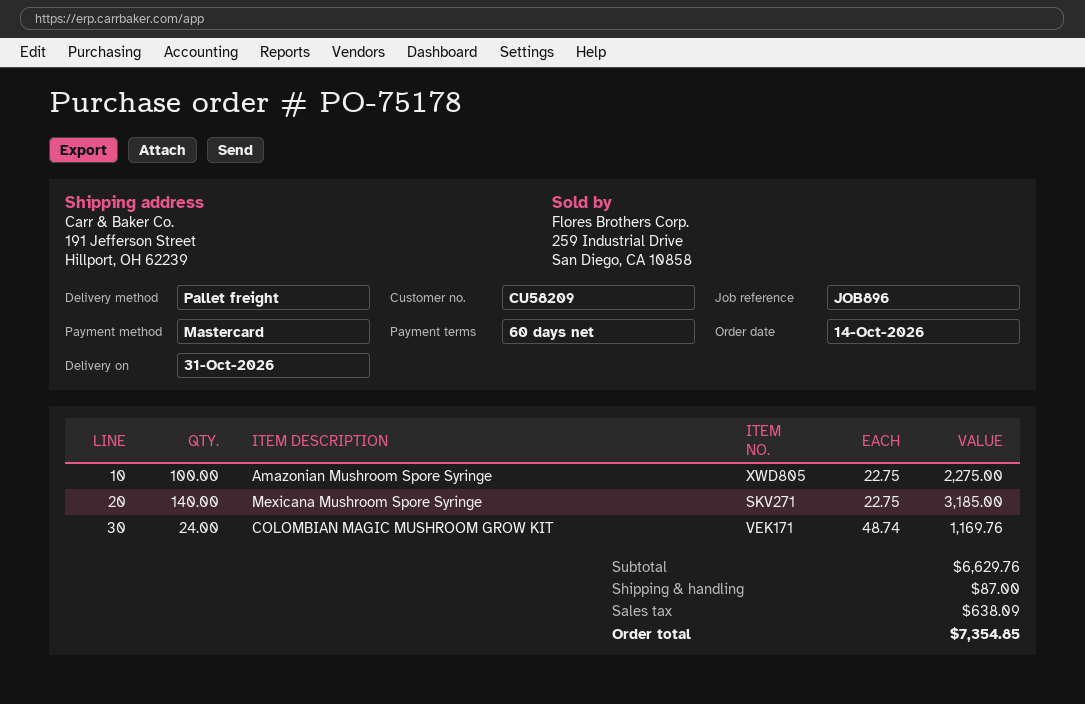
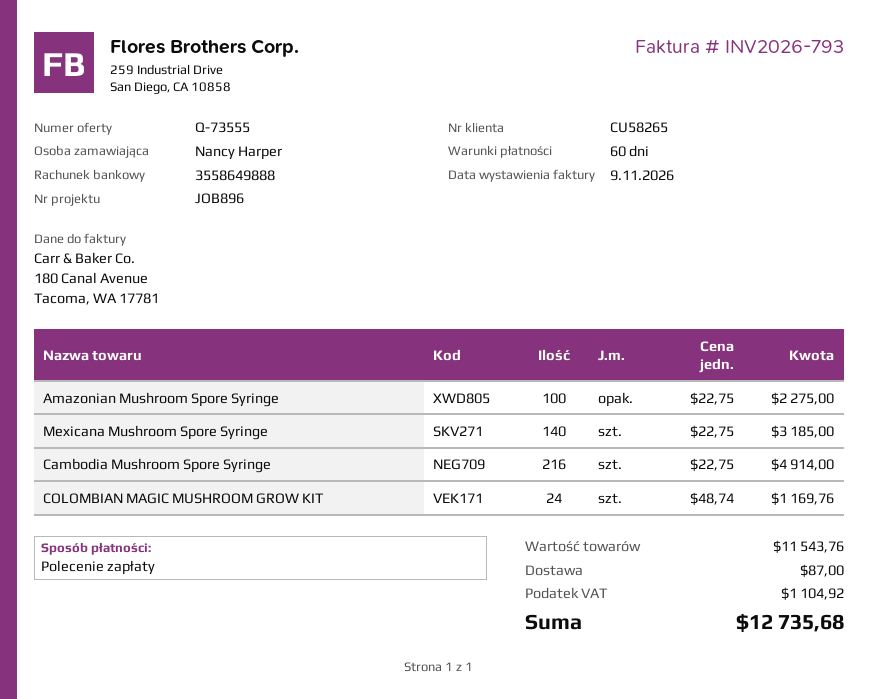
customer number: CU58209 -> CU58265
payment method: Mastercard -> direct debit
Cambodia Mushroom Spore Syringe: none -> 216 x 22.75 = 4914.00
subtotal: 6629.76 -> 11543.76
tax: 638.09 -> 1104.92
total: 7354.85 -> 12735.68

